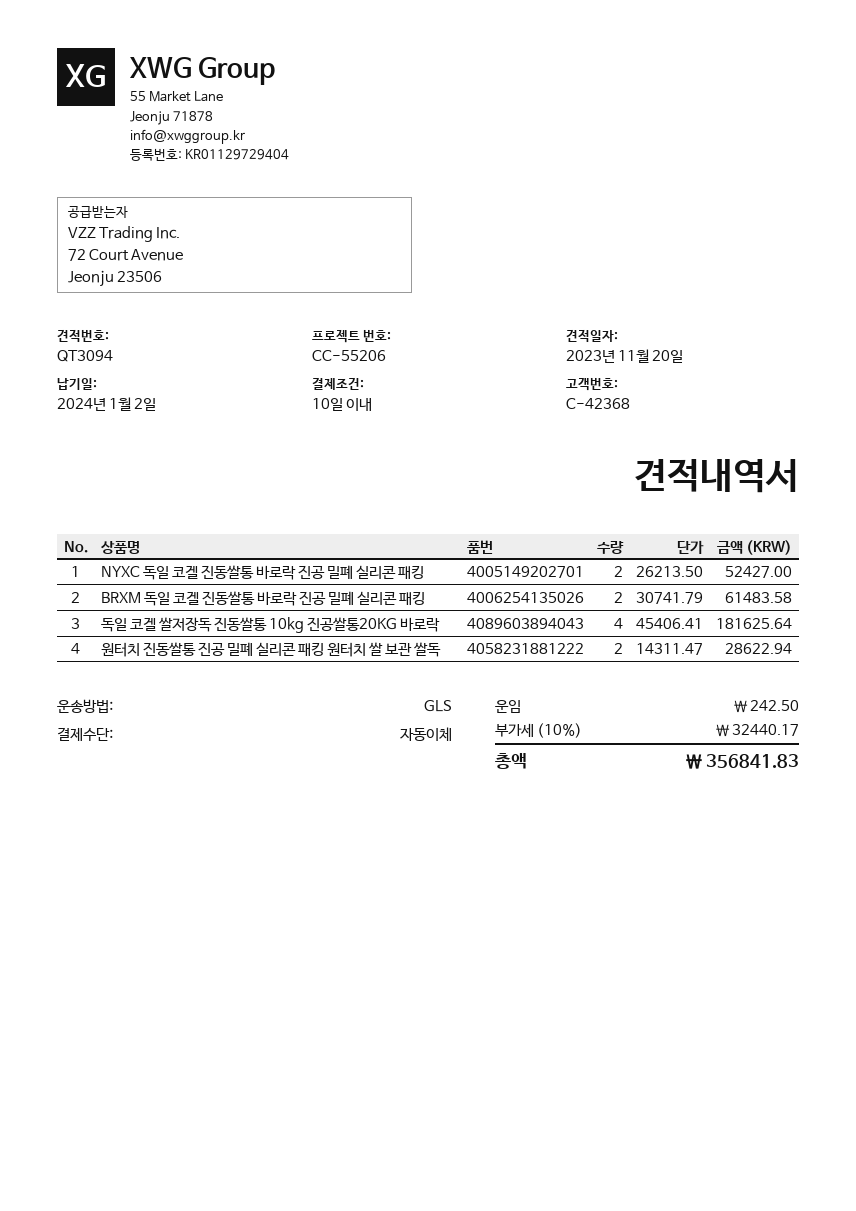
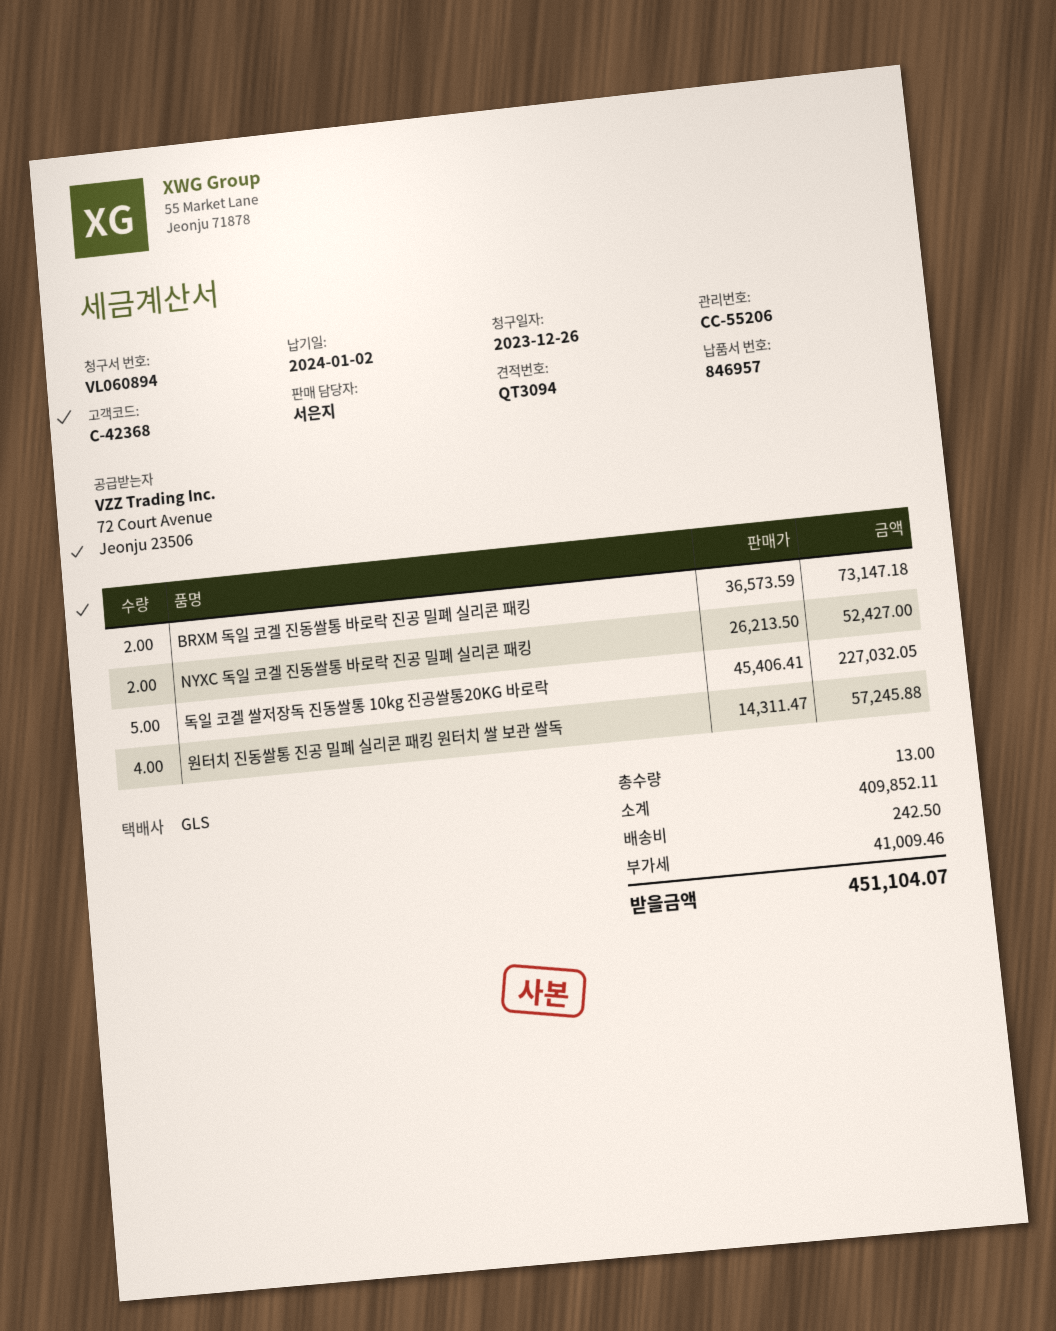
BRXM 독일 코겔 진동쌀통 바로락 진공 밀폐 실리콘 패킹: 2 x 30741.79 = 61483.58 -> 2 x 36573.59 = 73147.18
독일 코겔 쌀저장독 진동쌀통 10kg 진공쌀통20KG 바로락: 4 x 45406.41 = 181625.64 -> 5 x 45406.41 = 227032.05
원터치 진동쌀통 진공 밀폐 실리콘 패킹 원터치 쌀 보관 쌀독: 2 x 14311.47 = 28622.94 -> 4 x 14311.47 = 57245.88
tax: 32440.17 -> 41009.46
total: 356841.83 -> 451104.07

